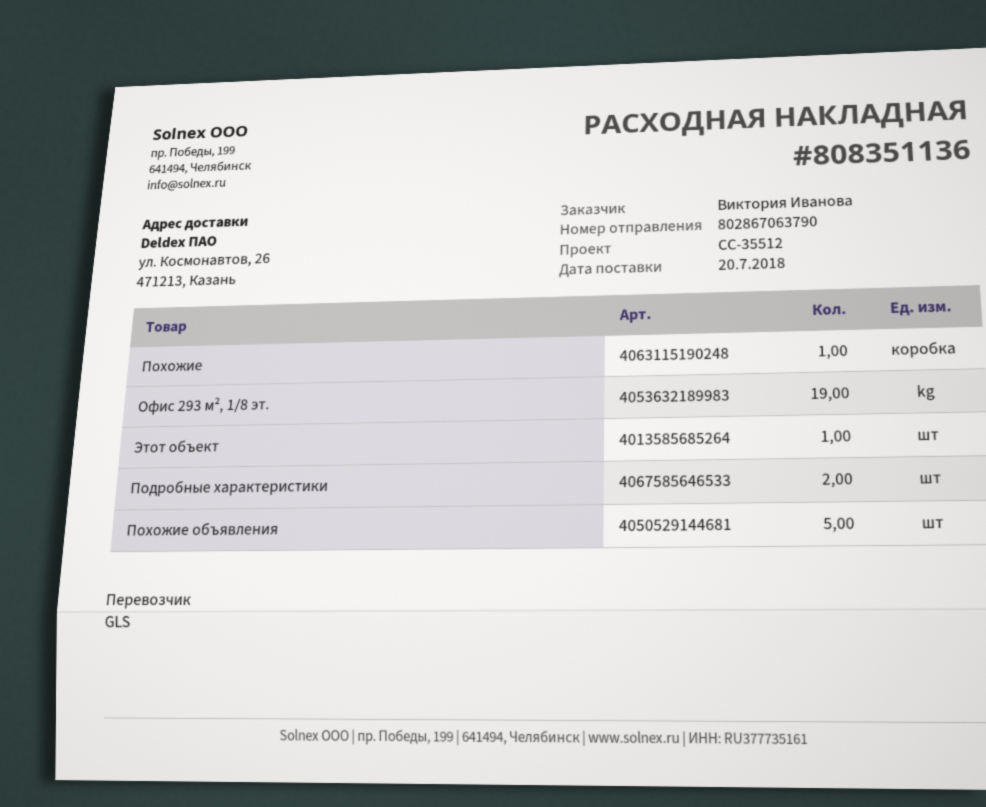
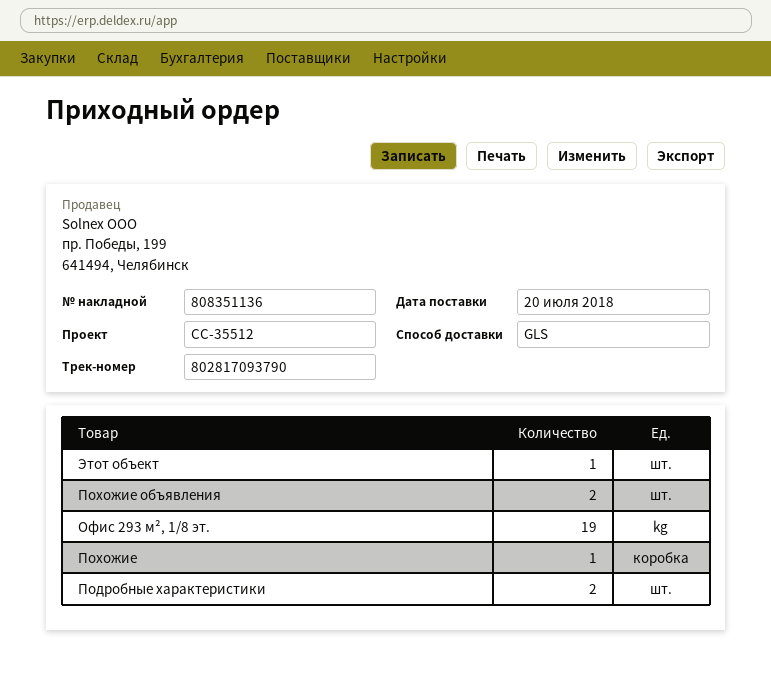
tracking number: 802867063790 -> 802817093790
Похожие объявления: 5 -> 2

